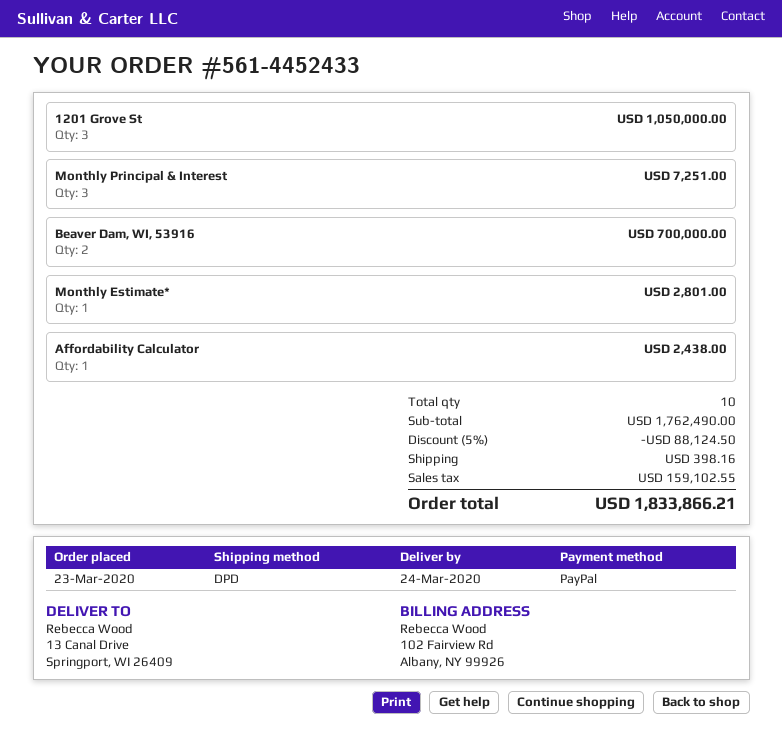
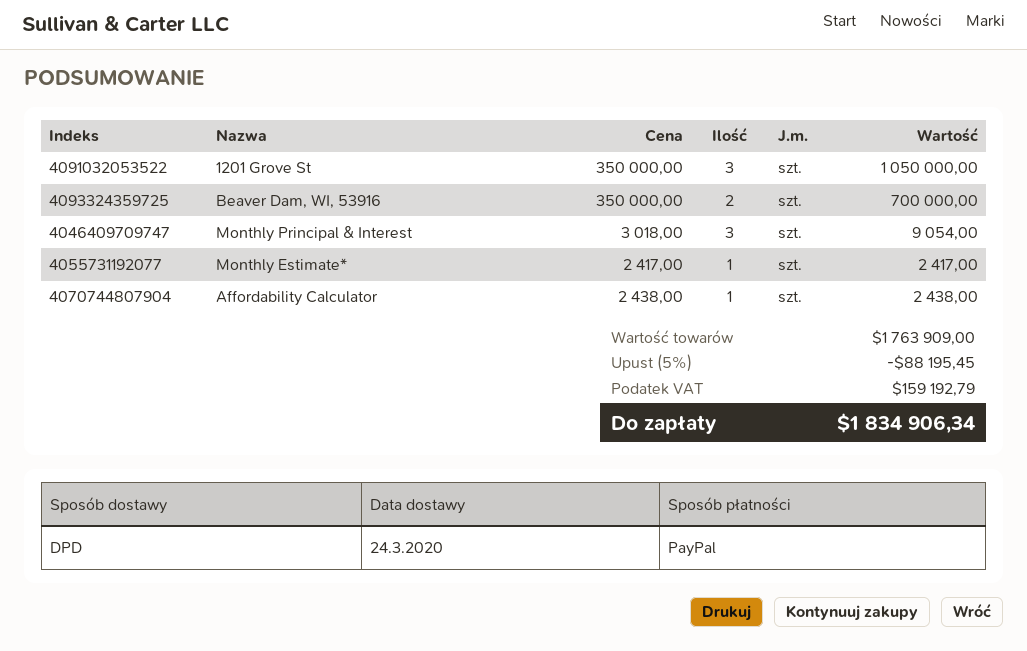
Monthly Principal & Interest: 3 for 7251.00 -> 3 for 9054.00
Monthly Estimate*: 1 for 2801.00 -> 1 for 2417.00
subtotal: 1762490.00 -> 1763909.00
discount: 5% = 88124.50 -> 5% = 88195.45
shipping: 398.16 -> none
tax: 159102.55 -> 159192.79
total: 1833866.21 -> 1834906.34

